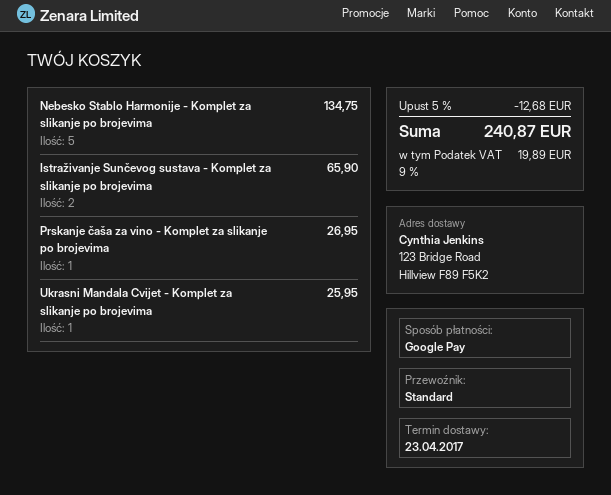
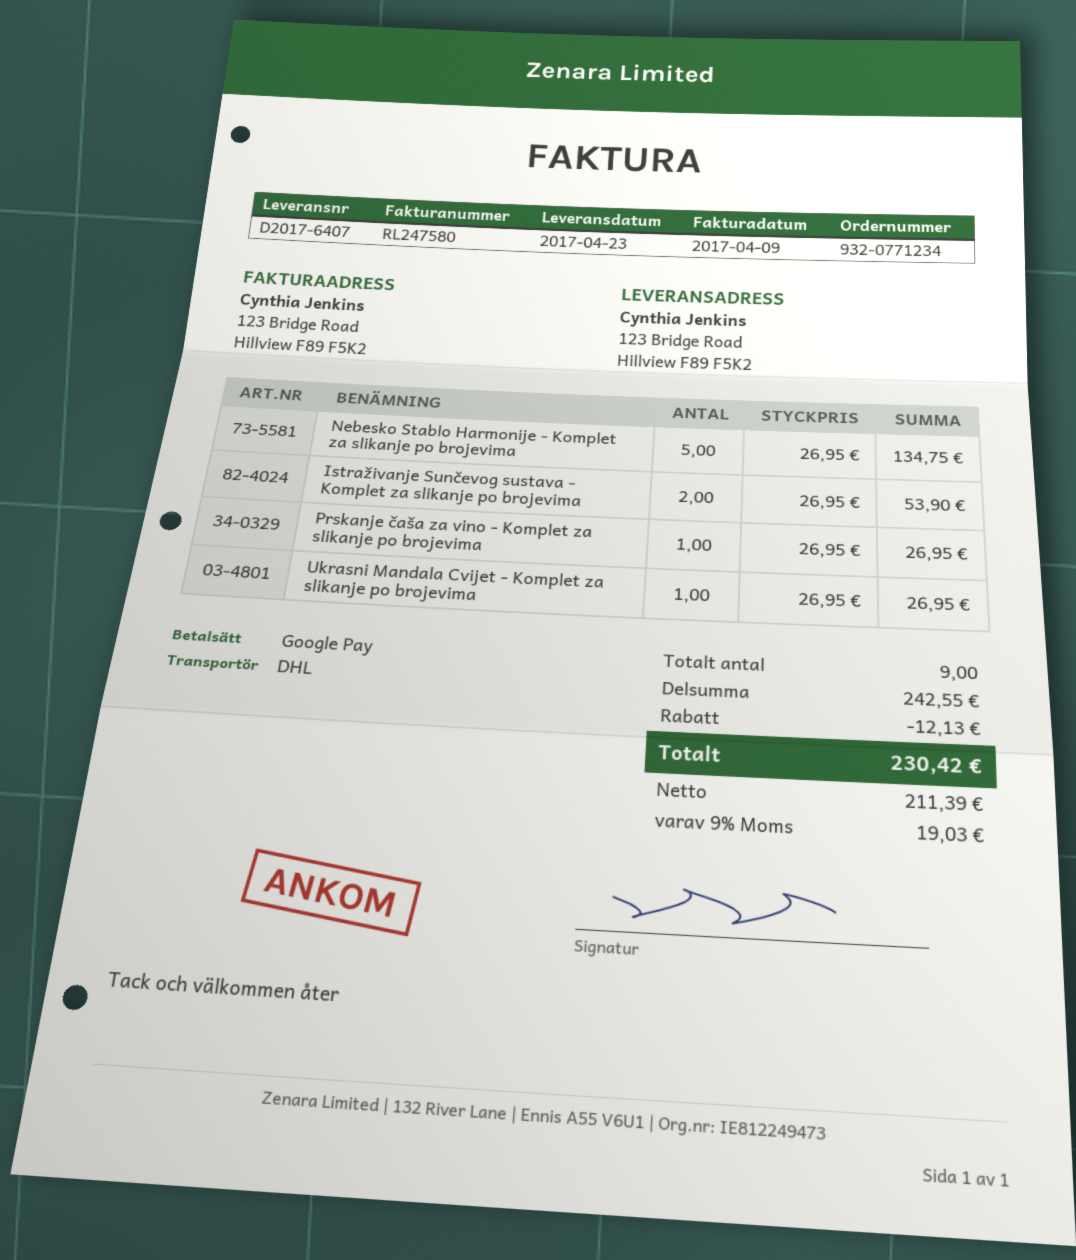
shipping method: standard -> DHL
Istraživanje Sunčevog sustava - Komplet za slikanje po brojevima: 2 for 65.90 -> 2 for 53.90
Ukrasni Mandala Cvijet - Komplet za slikanje po brojevima: 1 for 25.95 -> 1 for 26.95
discount: 12.68 -> 12.13
tax: 9% = 19.89 -> 9% = 19.03
total: 240.87 -> 230.42

